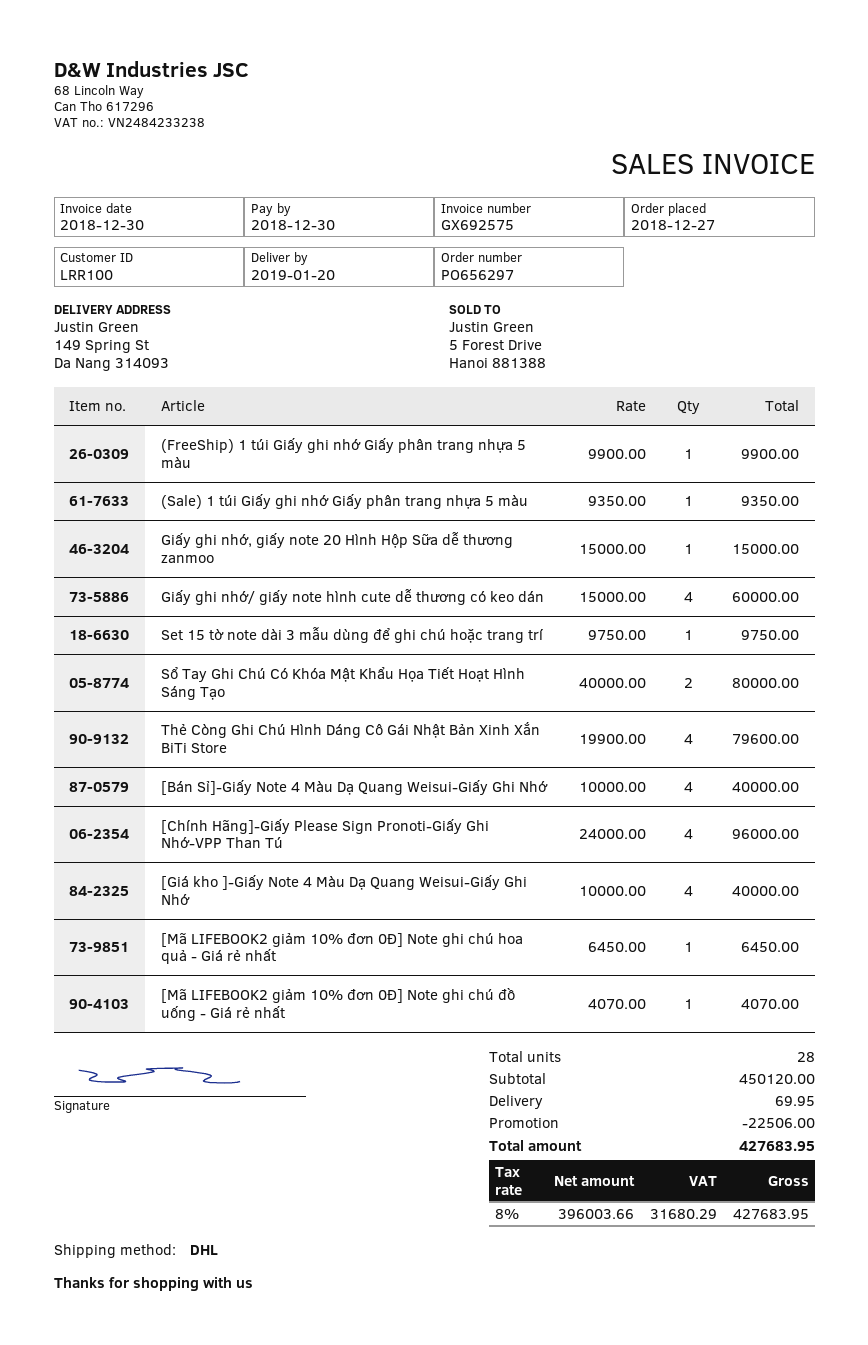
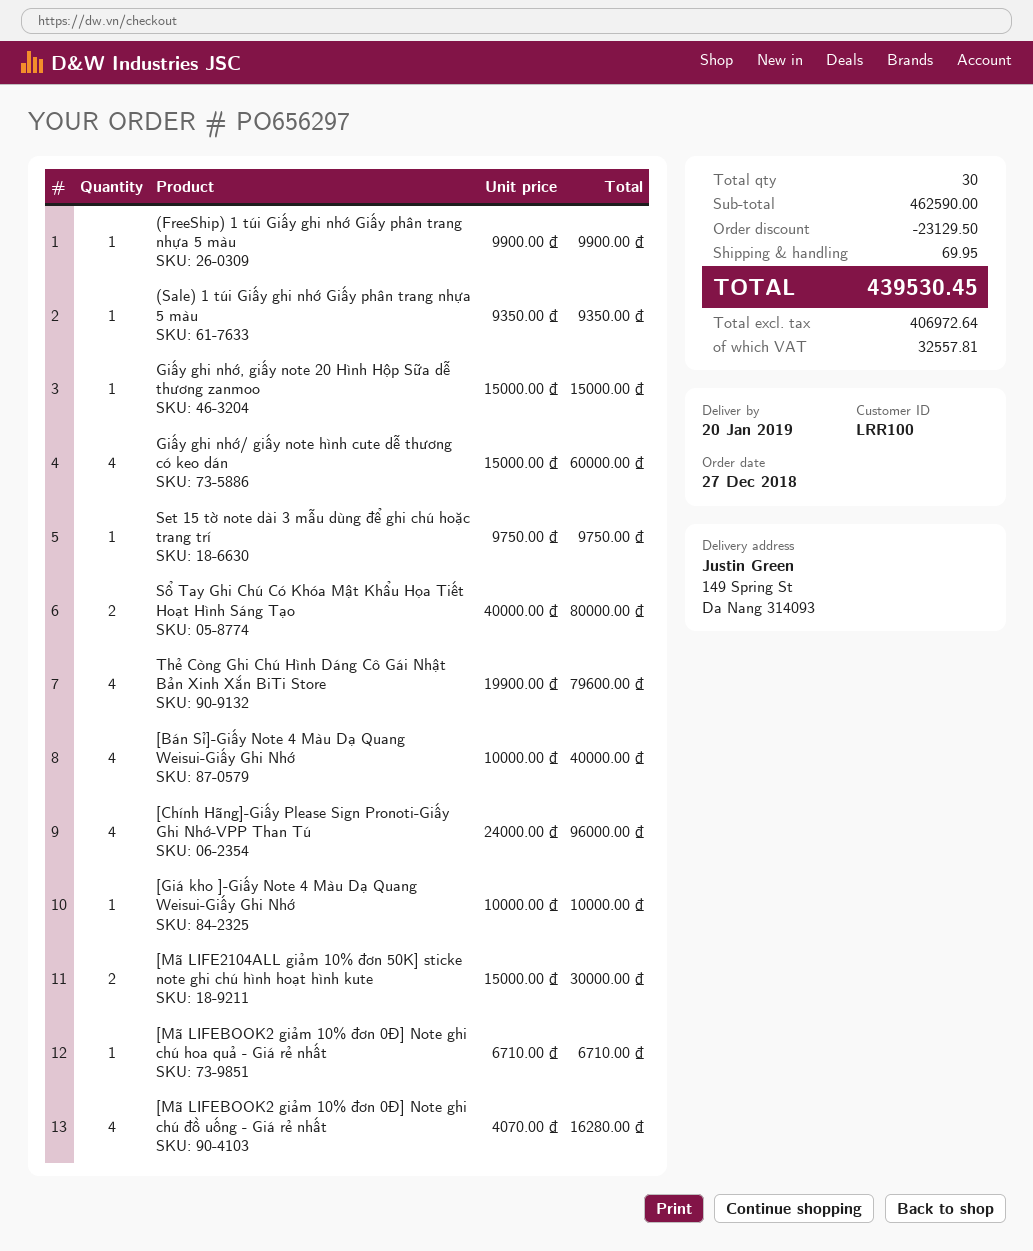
[Giá kho ]-Giấy Note 4 Màu Dạ Quang Weisui-Giấy Ghi Nhớ: 4 x 10000.00 = 40000.00 -> 1 x 10000.00 = 10000.00
[Mã LIFEBOOK2 giảm 10% đơn 0Đ] Note ghi chú hoa quả - Giá rẻ nhất: 1 x 6450.00 = 6450.00 -> 1 x 6710.00 = 6710.00
[Mã LIFEBOOK2 giảm 10% đơn 0Đ] Note ghi chú đồ uống - Giá rẻ nhất: 1 x 4070.00 = 4070.00 -> 4 x 4070.00 = 16280.00
[Mã LIFE2104ALL giảm 10% đơn 50K] sticke note ghi chú hình hoạt hình kute: none -> 2 x 15000.00 = 30000.00
total quantity: 28 -> 30
subtotal: 450120.00 -> 462590.00
discount: 22506.00 -> 23129.50
net: 396003.66 -> 406972.64
tax: 31680.29 -> 32557.81
total: 427683.95 -> 439530.45

